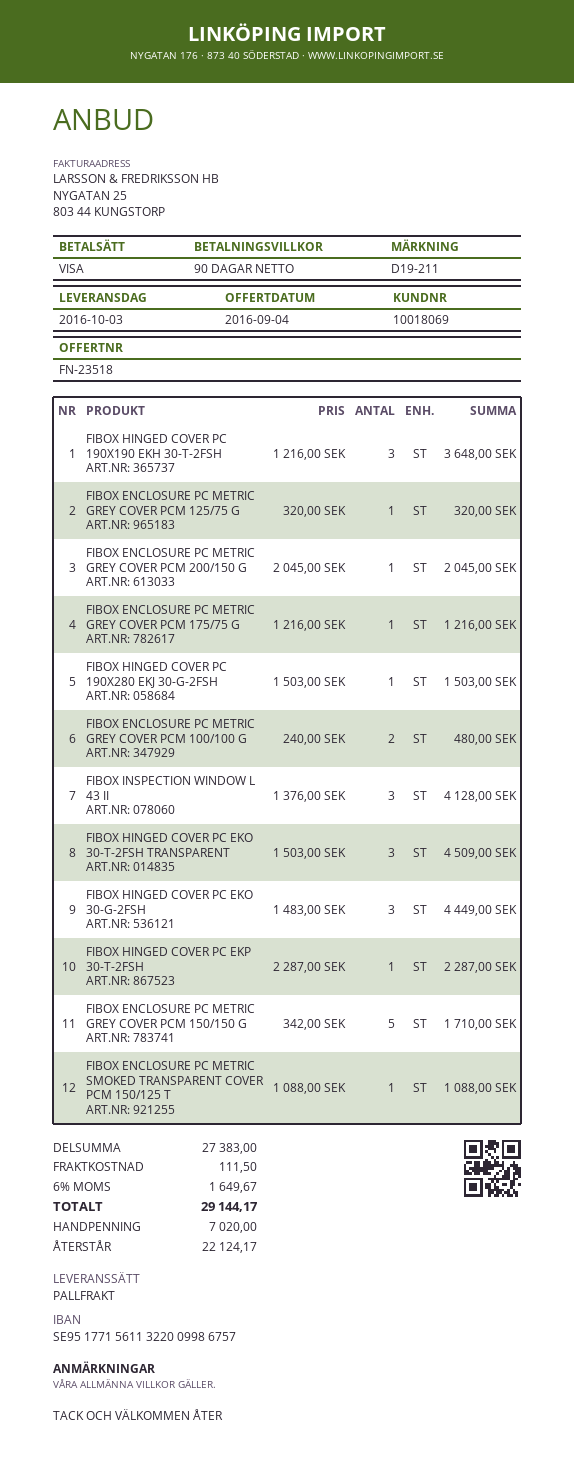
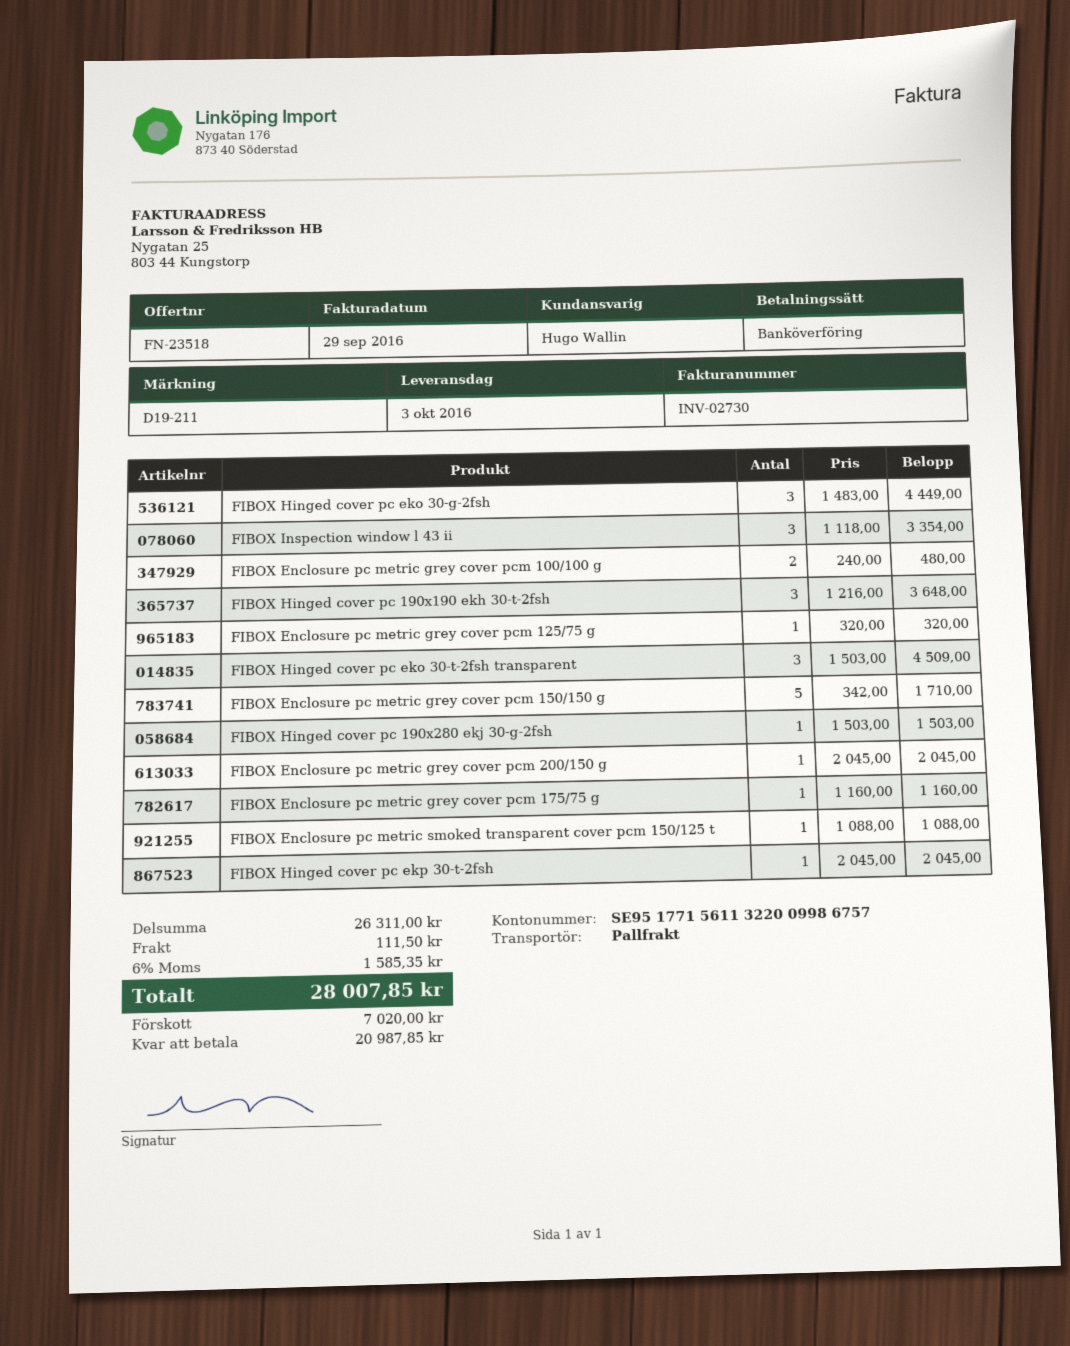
payment method: Visa -> bank transfer
FIBOX ENCLOSURE PC METRIC GREY COVER PCM 175/75 G: 1 x 1216.00 = 1216.00 -> 1 x 1160.00 = 1160.00
FIBOX INSPECTION WINDOW L 43 II: 3 x 1376.00 = 4128.00 -> 3 x 1118.00 = 3354.00
FIBOX HINGED COVER PC EKP 30-T-2FSH: 1 x 2287.00 = 2287.00 -> 1 x 2045.00 = 2045.00
subtotal: 27383.00 -> 26311.00
tax: 6% = 1649.67 -> 6% = 1585.35
total: 29144.17 -> 28007.85
balance: 22124.17 -> 20987.85

